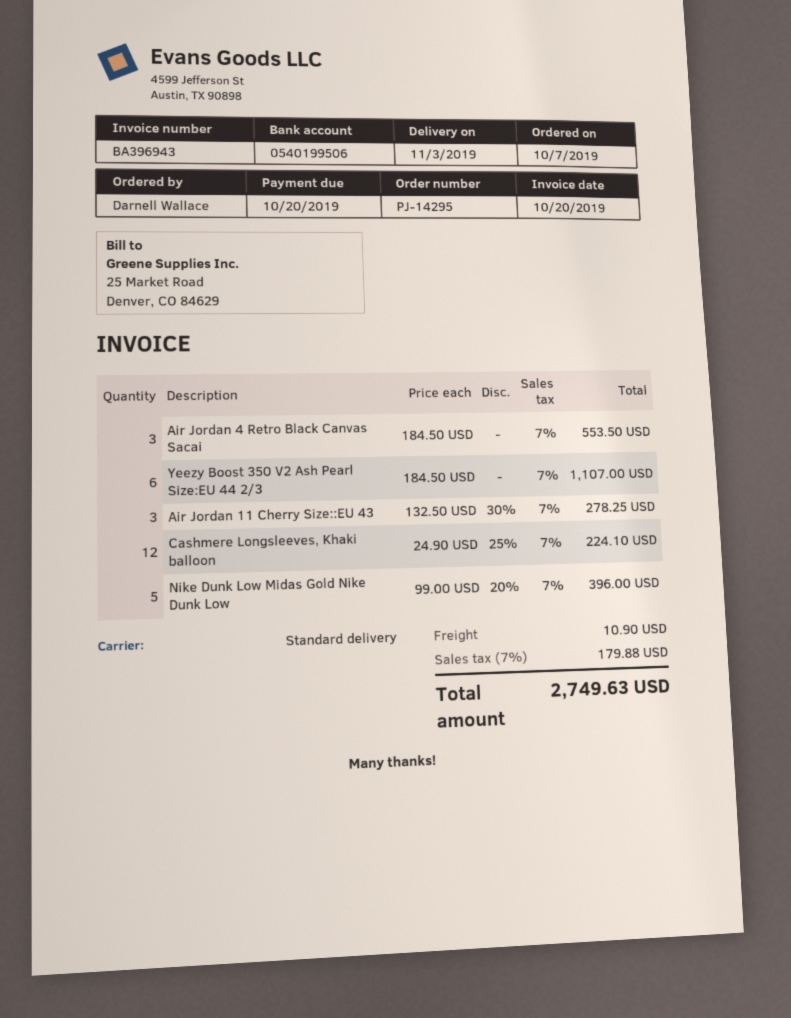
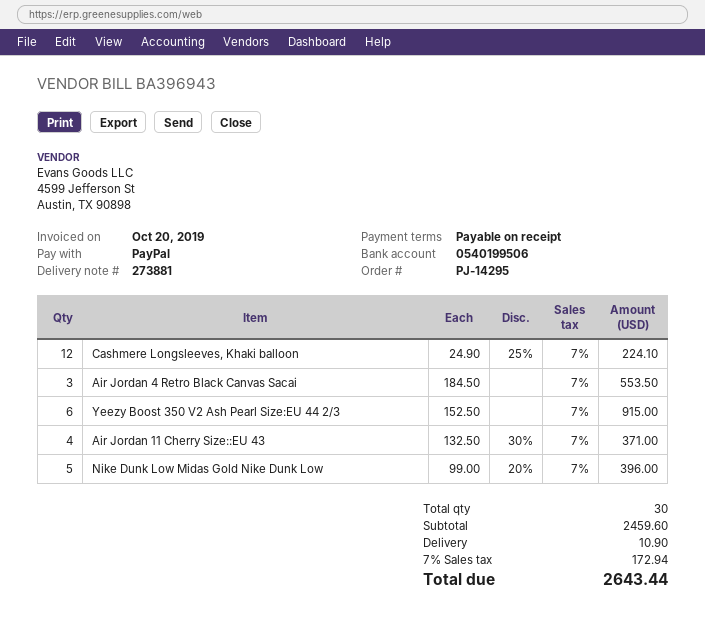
Yeezy Boost 350 V2 Ash Pearl Size:EU 44 2/3: 6 x 184.50 = 1107.00 -> 6 x 152.50 = 915.00
Air Jordan 11 Cherry Size::EU 43: 3 x 132.50 - 30% = 278.25 -> 4 x 132.50 - 30% = 371.00
tax: 7% = 179.88 -> 7% = 172.94
total: 2749.63 -> 2643.44

